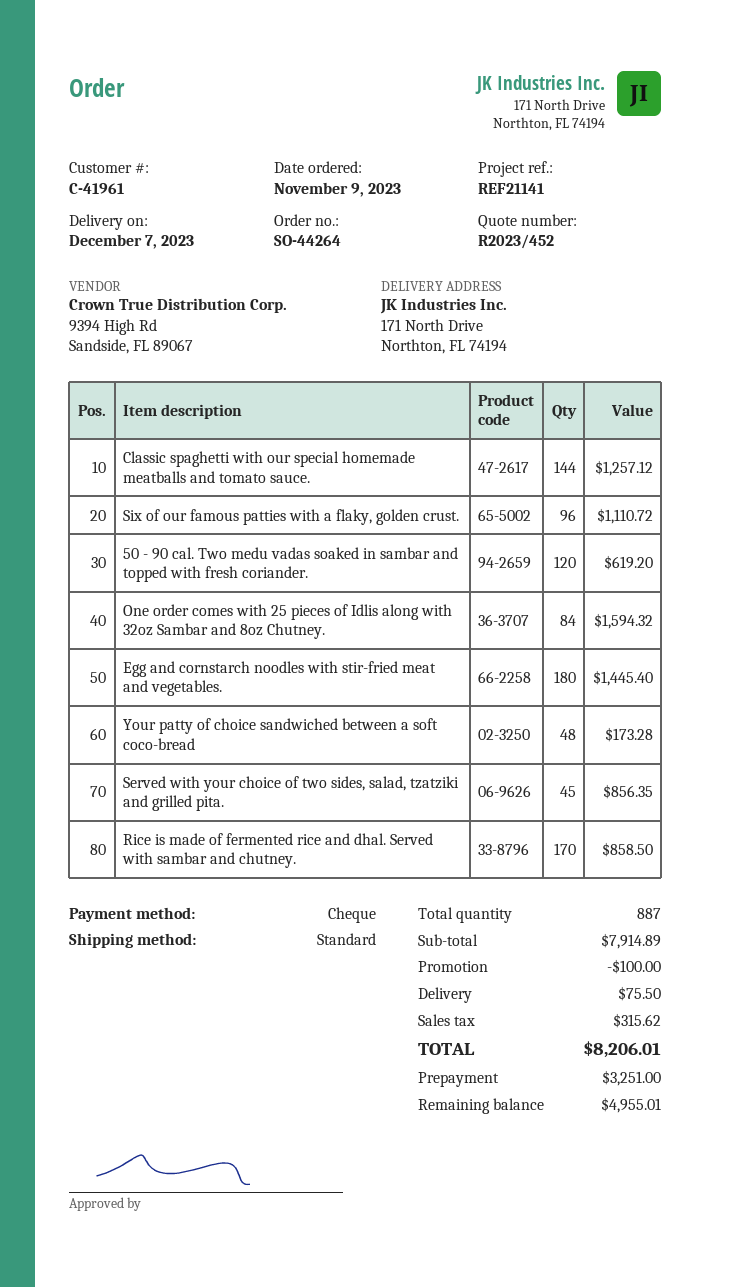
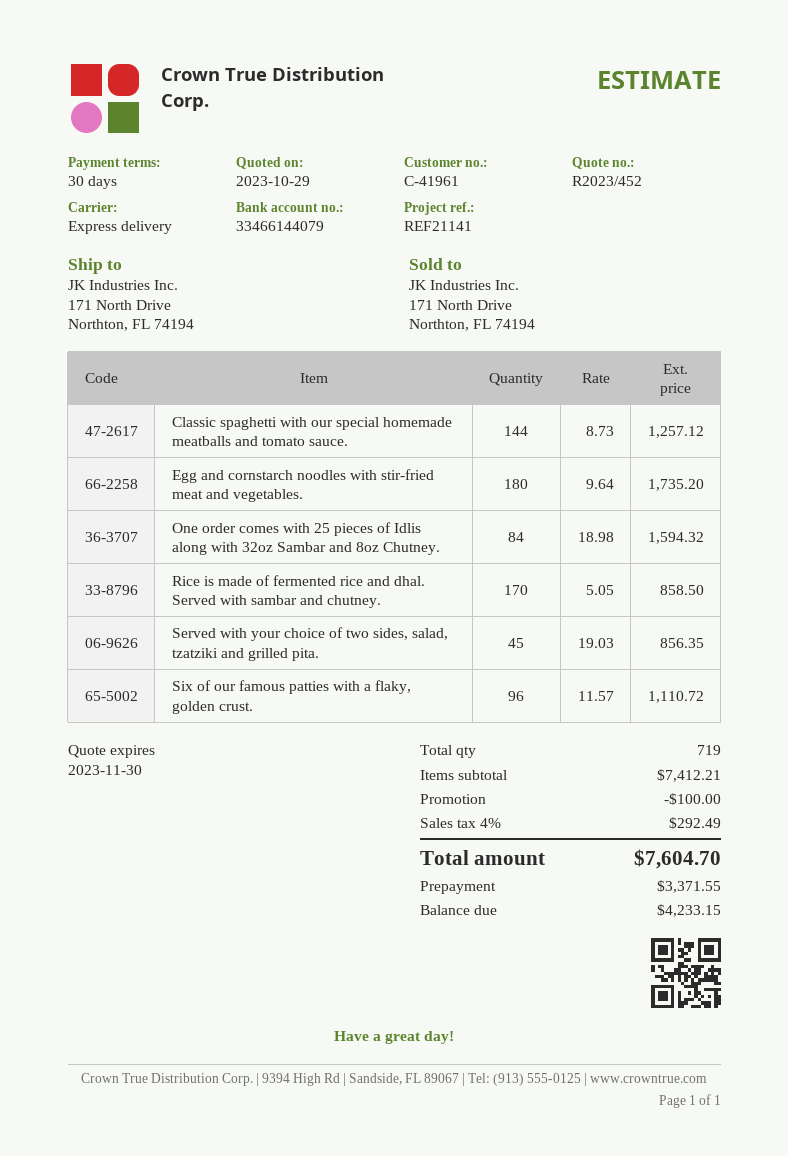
shipping method: standard -> express
50 - 90 cal. Two medu vadas soaked in sambar and topped with fresh coriander.: 120 for 619.20 -> none
Egg and cornstarch noodles with stir-fried meat and vegetables.: 180 for 1445.40 -> 180 for 1735.20
Your patty of choice sandwiched between a soft coco-bread: 48 for 173.28 -> none
total quantity: 887 -> 719
subtotal: 7914.89 -> 7412.21
shipping: 75.50 -> none
tax: 315.62 -> 292.49
total: 8206.01 -> 7604.70
deposit: 3251.00 -> 3371.55
balance: 4955.01 -> 4233.15

